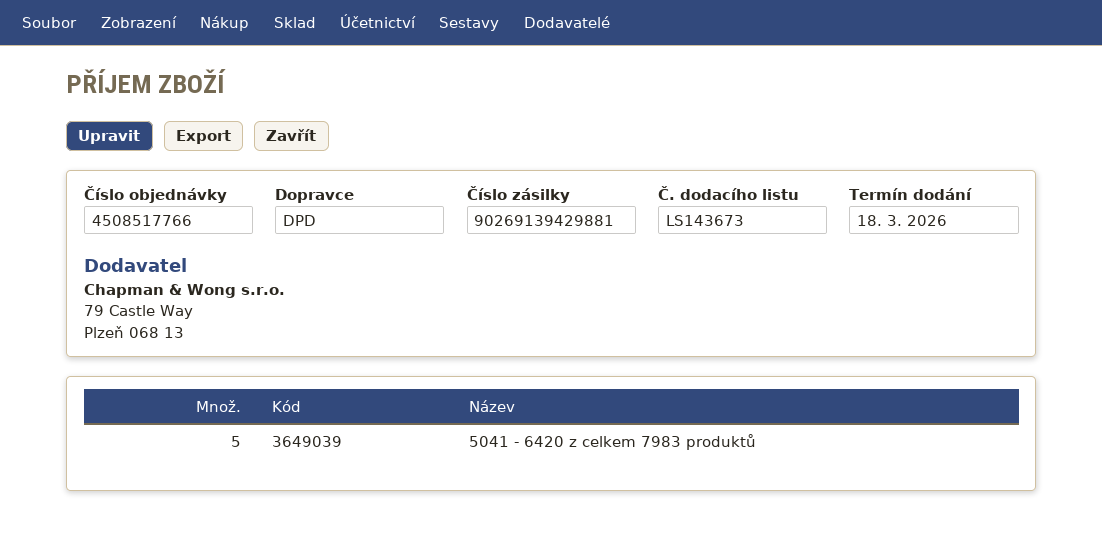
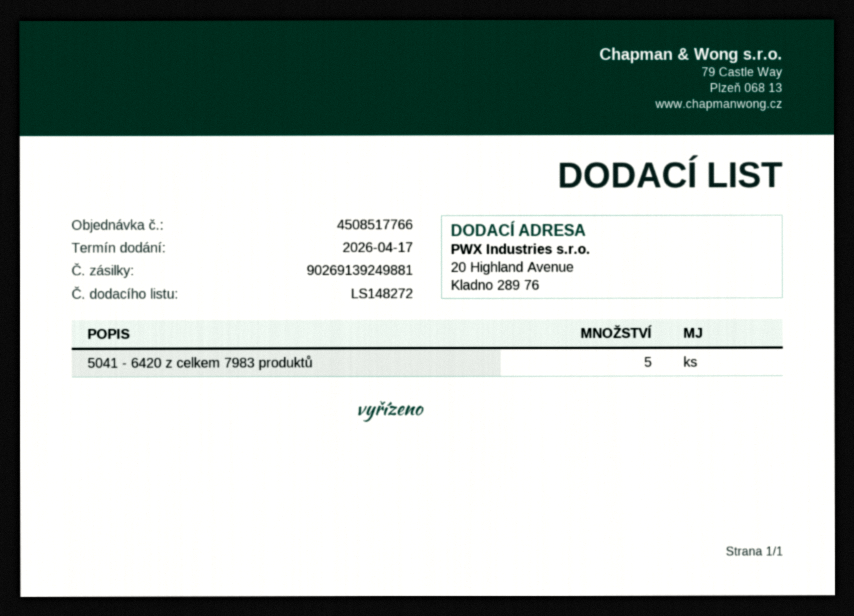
delivery note number: LS143673 -> LS148272
delivery date: 2026-03-18 -> 2026-04-17
tracking number: 90269139429881 -> 90269139249881

